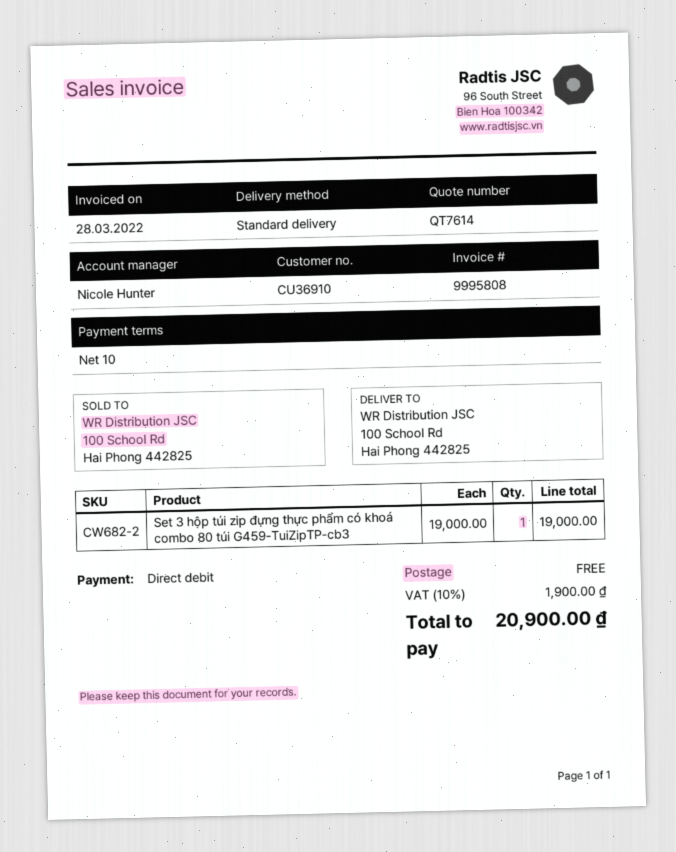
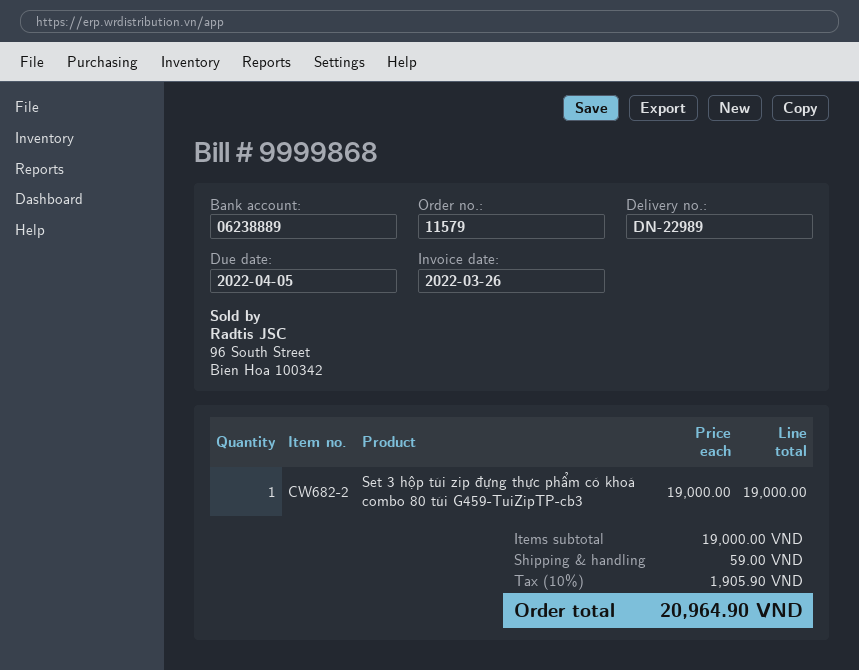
invoice number: 9995808 -> 9999868
invoice date: 2022-03-28 -> 2022-03-26
shipping: 0.00 -> 59.00
tax: 10% = 1900.00 -> 10% = 1905.90
total: 20900.00 -> 20964.90

